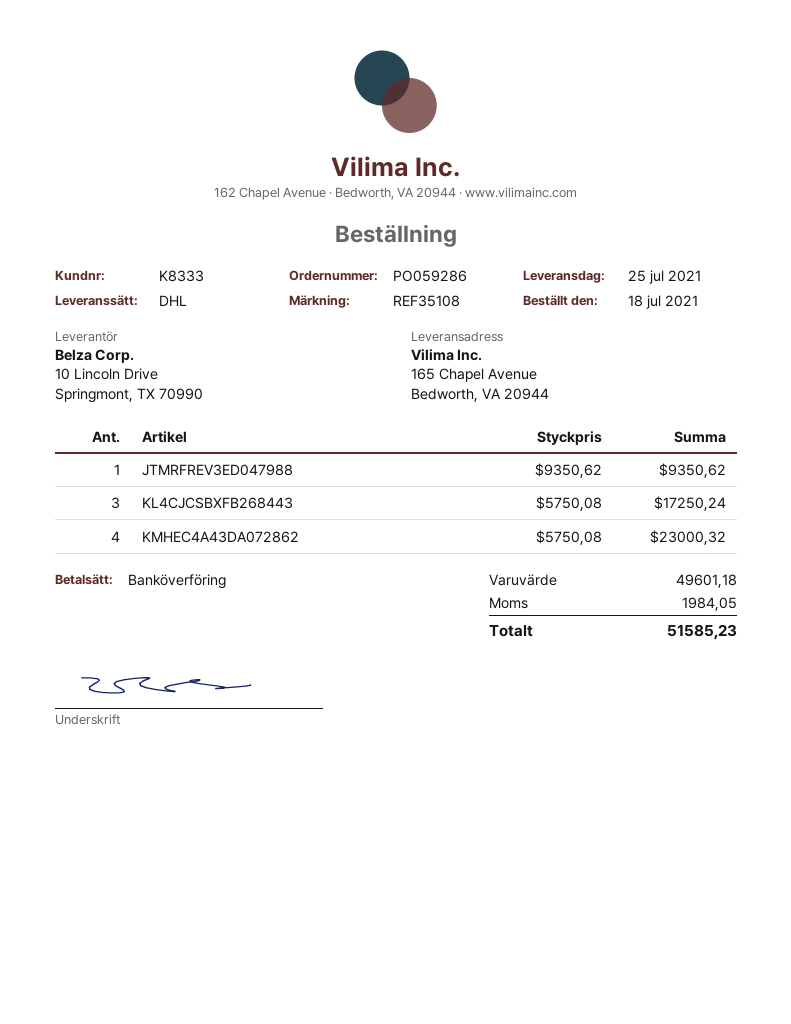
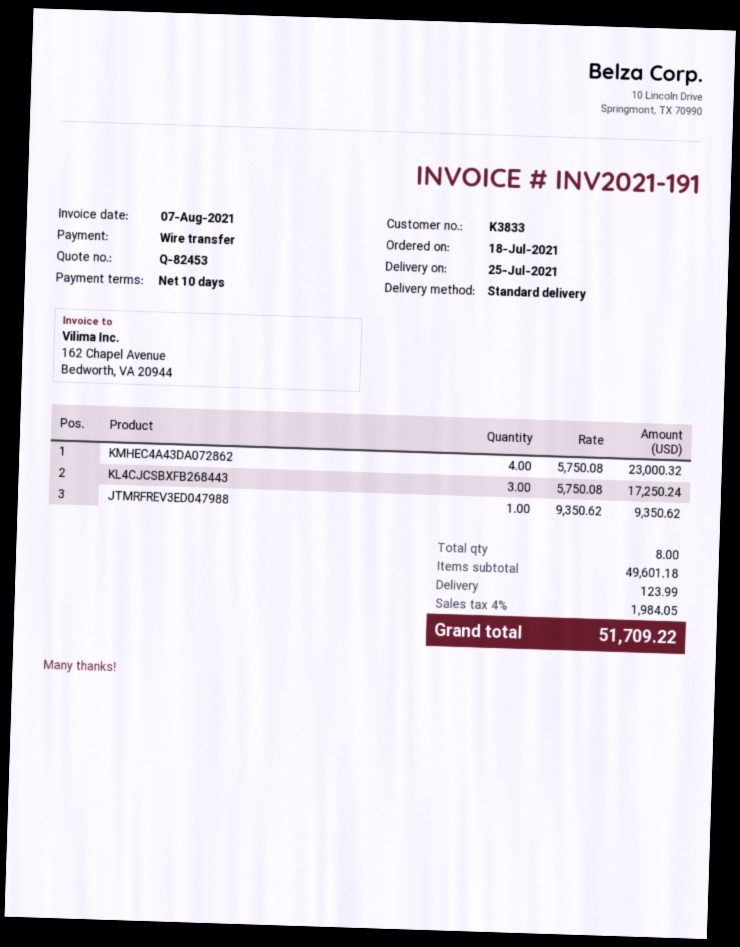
customer number: K8333 -> K3833
shipping method: DHL -> standard
shipping: none -> 123.99
total: 51585.23 -> 51709.22

